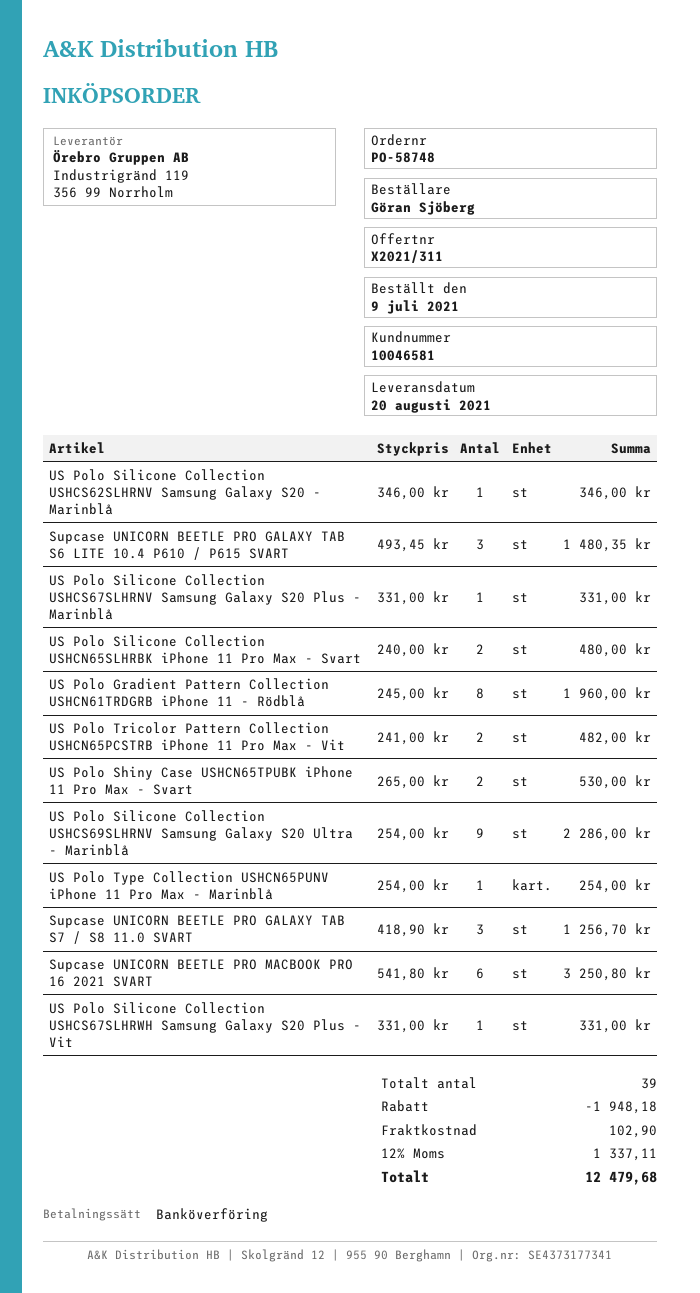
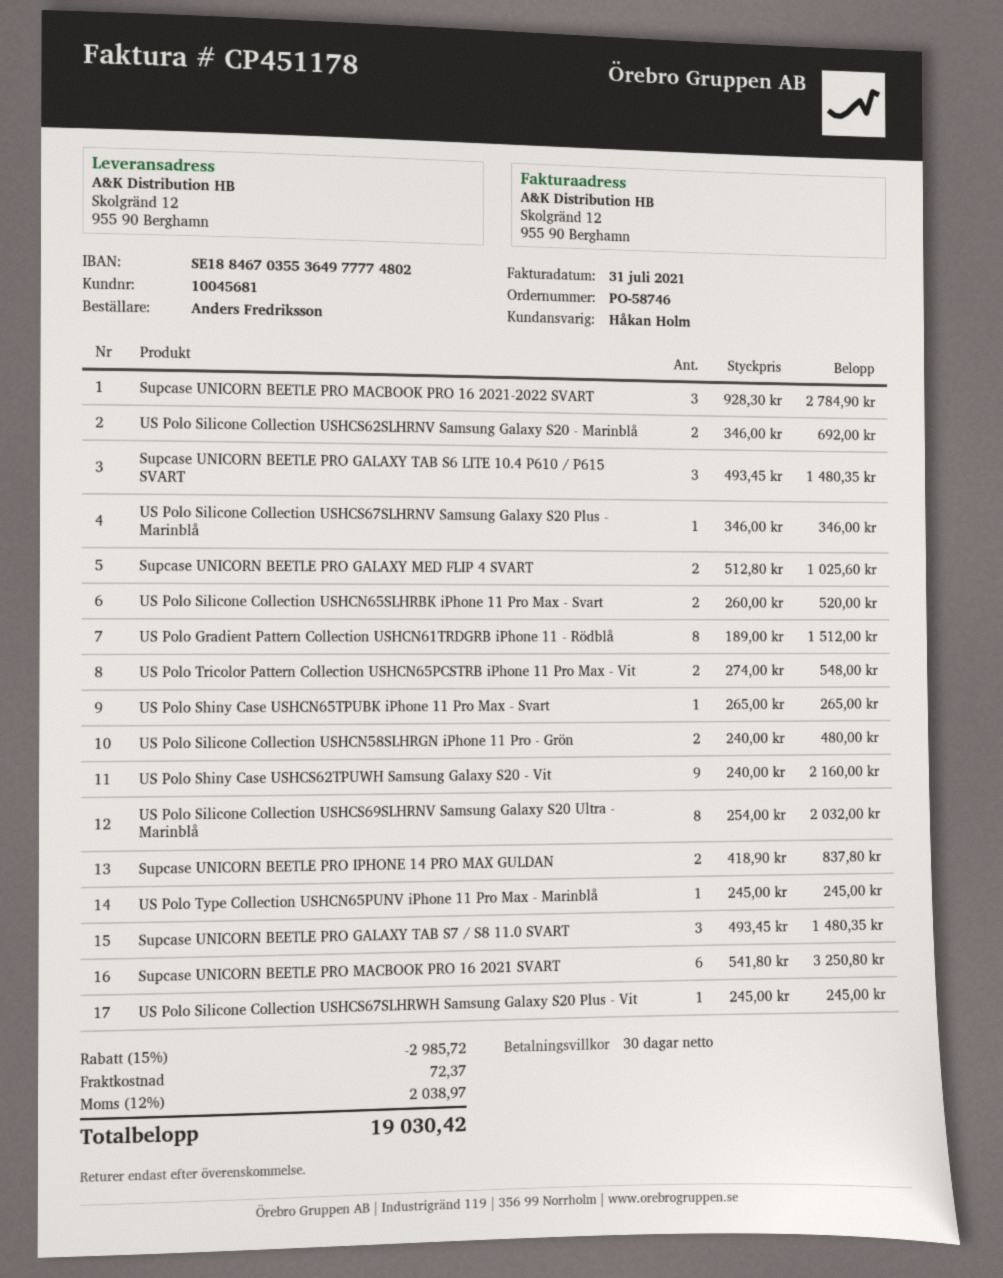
order number: PO-58748 -> PO-58746
customer number: 10046581 -> 10045681
ordered by: Göran Sjöberg -> Anders Fredriksson
US Polo Silicone Collection USHCS62SLHRNV Samsung Galaxy S20 - Marinblå: 1 x 346.00 = 346.00 -> 2 x 346.00 = 692.00
US Polo Silicone Collection USHCS67SLHRNV Samsung Galaxy S20 Plus - Marinblå: 1 x 331.00 = 331.00 -> 1 x 346.00 = 346.00
US Polo Silicone Collection USHCN65SLHRBK iPhone 11 Pro Max - Svart: 2 x 240.00 = 480.00 -> 2 x 260.00 = 520.00
US Polo Gradient Pattern Collection USHCN61TRDGRB iPhone 11 - Rödblå: 8 x 245.00 = 1960.00 -> 8 x 189.00 = 1512.00
US Polo Tricolor Pattern Collection USHCN65PCSTRB iPhone 11 Pro Max - Vit: 2 x 241.00 = 482.00 -> 2 x 274.00 = 548.00
US Polo Shiny Case USHCN65TPUBK iPhone 11 Pro Max - Svart: 2 x 265.00 = 530.00 -> 1 x 265.00 = 265.00
US Polo Silicone Collection USHCS69SLHRNV Samsung Galaxy S20 Ultra - Marinblå: 9 x 254.00 = 2286.00 -> 8 x 254.00 = 2032.00
US Polo Type Collection USHCN65PUNV iPhone 11 Pro Max - Marinblå: 1 x 254.00 = 254.00 -> 1 x 245.00 = 245.00
Supcase UNICORN BEETLE PRO GALAXY TAB S7 / S8 11.0 SVART: 3 x 418.90 = 1256.70 -> 3 x 493.45 = 1480.35
US Polo Silicone Collection USHCS67SLHRWH Samsung Galaxy S20 Plus - Vit: 1 x 331.00 = 331.00 -> 1 x 245.00 = 245.00
Supcase UNICORN BEETLE PRO MACBOOK PRO 16 2021-2022 SVART: none -> 3 x 928.30 = 2784.90
Supcase UNICORN BEETLE PRO GALAXY MED FLIP 4 SVART: none -> 2 x 512.80 = 1025.60
US Polo Silicone Collection USHCN58SLHRGN iPhone 11 Pro - Grön: none -> 2 x 240.00 = 480.00
US Polo Shiny Case USHCS62TPUWH Samsung Galaxy S20 - Vit: none -> 9 x 240.00 = 2160.00
Supcase UNICORN BEETLE PRO IPHONE 14 PRO MAX GULDAN: none -> 2 x 418.90 = 837.80
discount: 1948.18 -> 2985.72
shipping: 102.90 -> 72.37
tax: 12% = 1337.11 -> 12% = 2038.97
total: 12479.68 -> 19030.42

